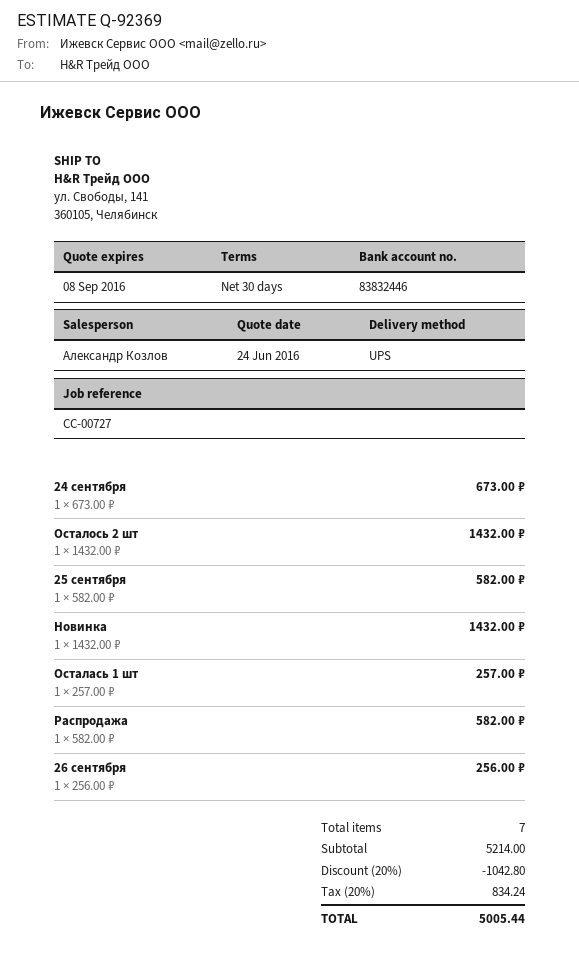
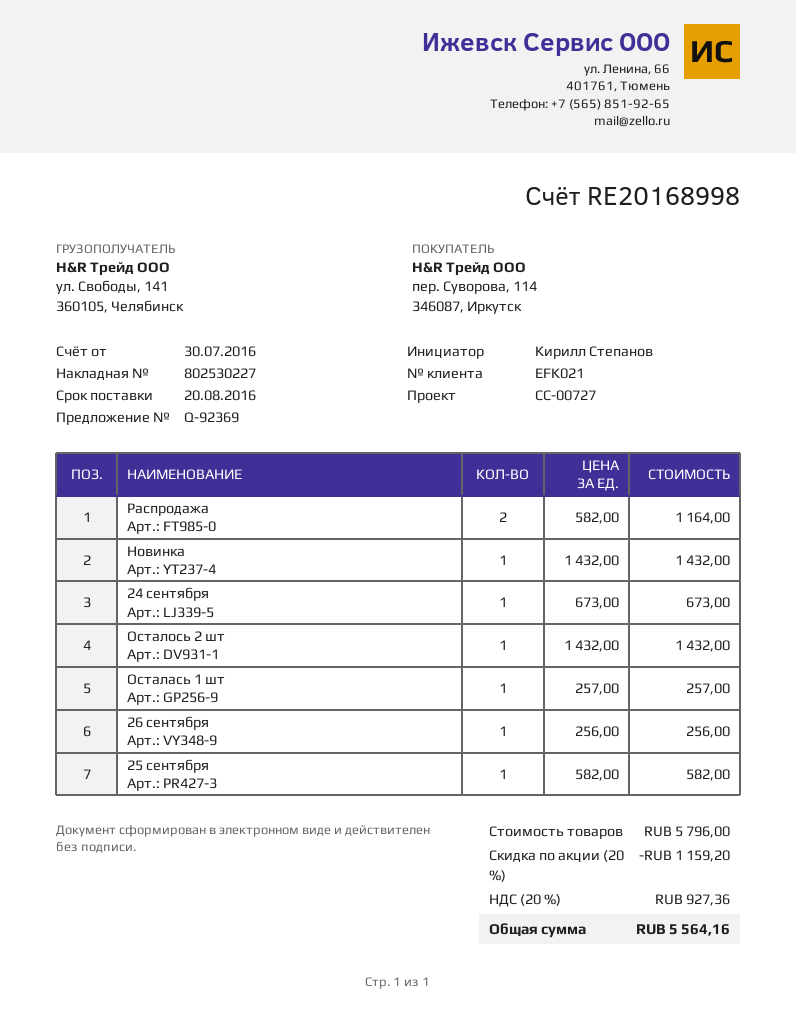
Распродажа: 1 x 582.00 = 582.00 -> 2 x 582.00 = 1164.00
subtotal: 5214.00 -> 5796.00
discount: 20% = 1042.80 -> 20% = 1159.20
tax: 20% = 834.24 -> 20% = 927.36
total: 5005.44 -> 5564.16

